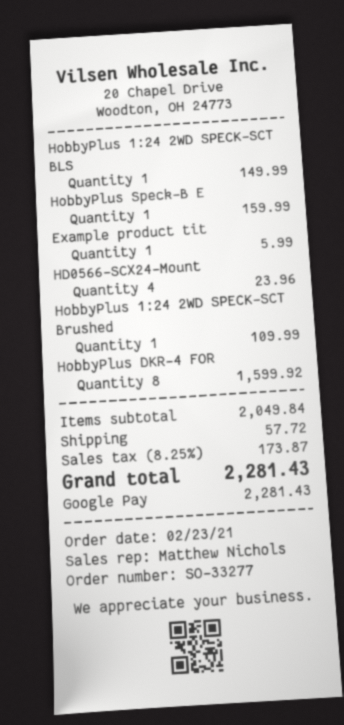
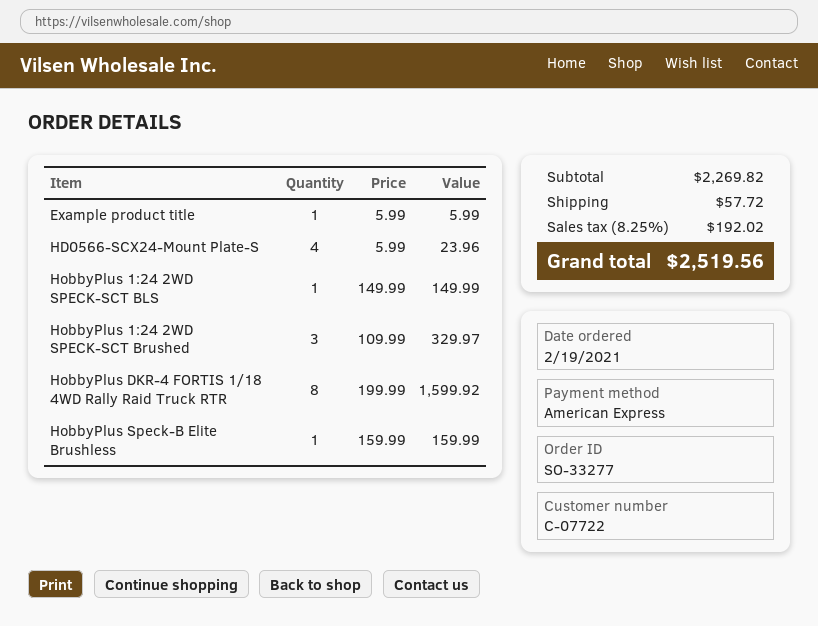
order date: 2021-02-23 -> 2021-02-19
payment method: Google Pay -> American Express
HobbyPlus 1:24 2WD SPECK-SCT Brushed: 1 for 109.99 -> 3 for 329.97
subtotal: 2049.84 -> 2269.82
tax: 8.25% = 173.87 -> 8.25% = 192.02
total: 2281.43 -> 2519.56

